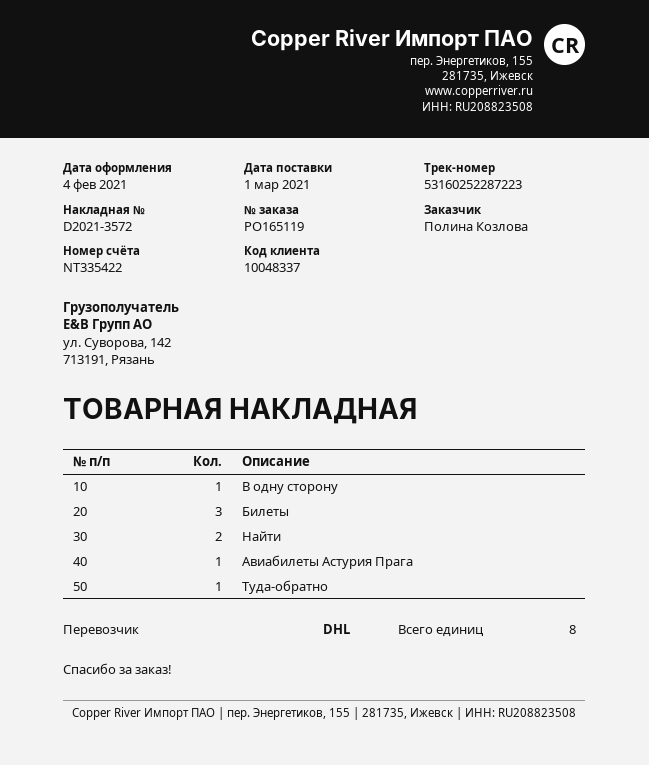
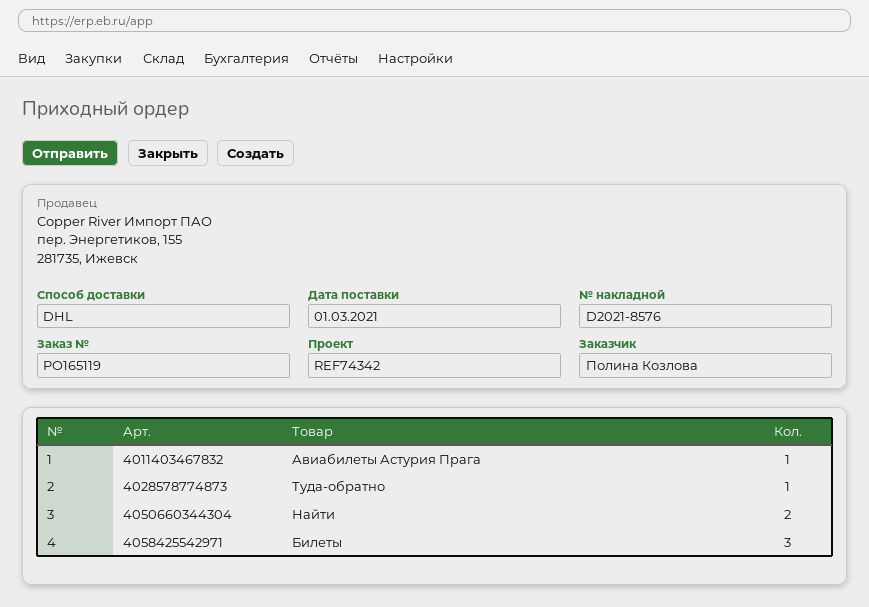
delivery note number: D2021-3572 -> D2021-8576
В одну сторону: 1 -> none

